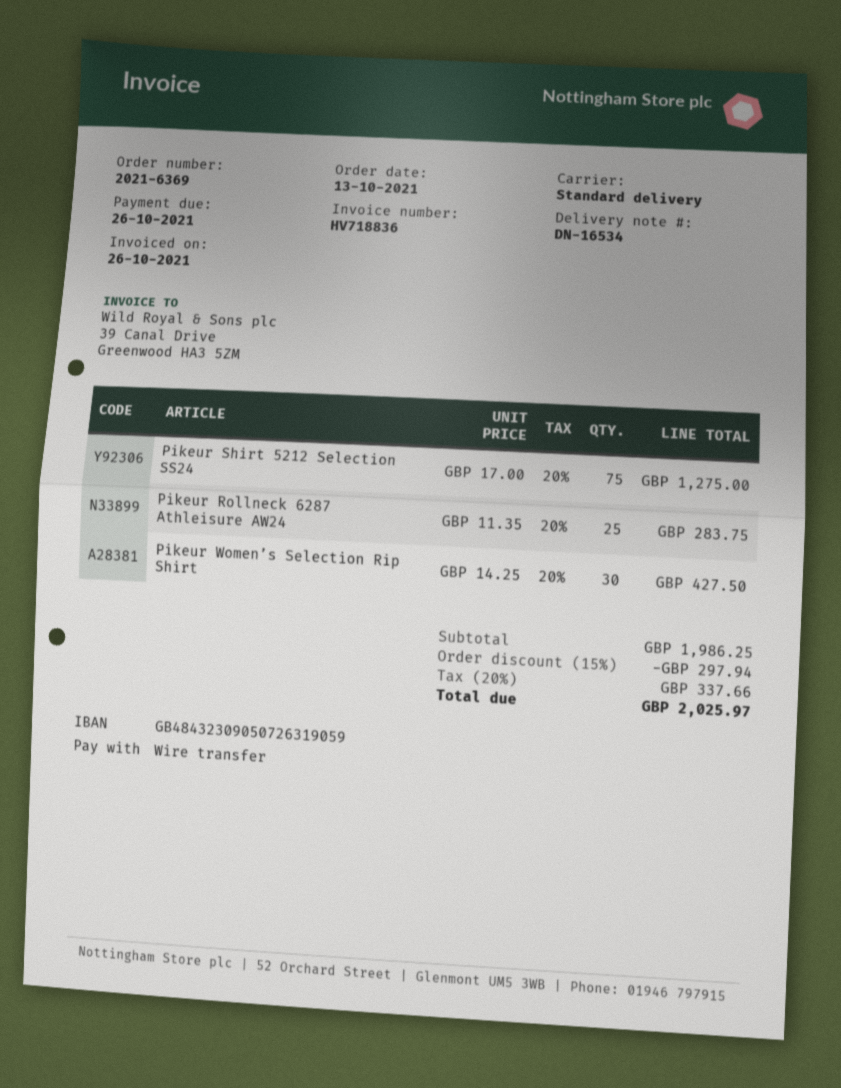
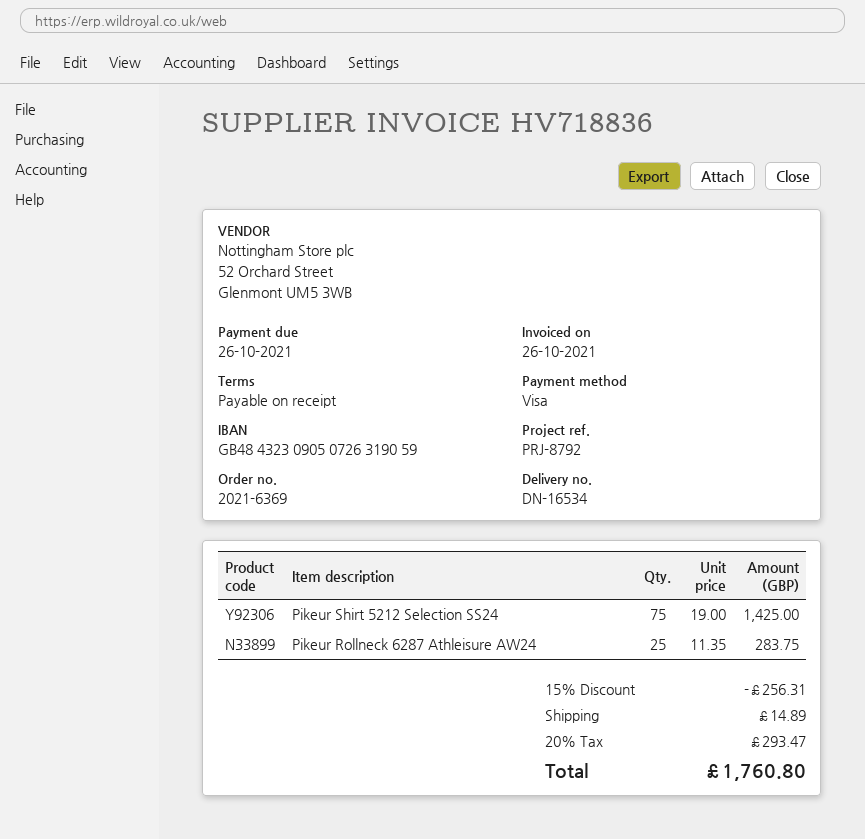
payment method: bank transfer -> Visa
Pikeur Shirt 5212 Selection SS24: 75 x 17.00 = 1275.00 -> 75 x 19.00 = 1425.00
Pikeur Women’s Selection Rip Shirt: 30 x 14.25 = 427.50 -> none
discount: 15% = 297.94 -> 15% = 256.31
shipping: none -> 14.89
tax: 20% = 337.66 -> 20% = 293.47
total: 2025.97 -> 1760.80

